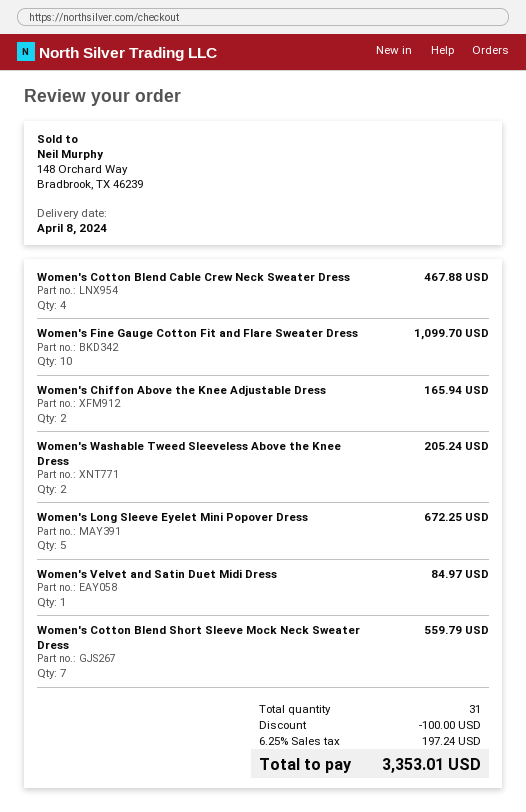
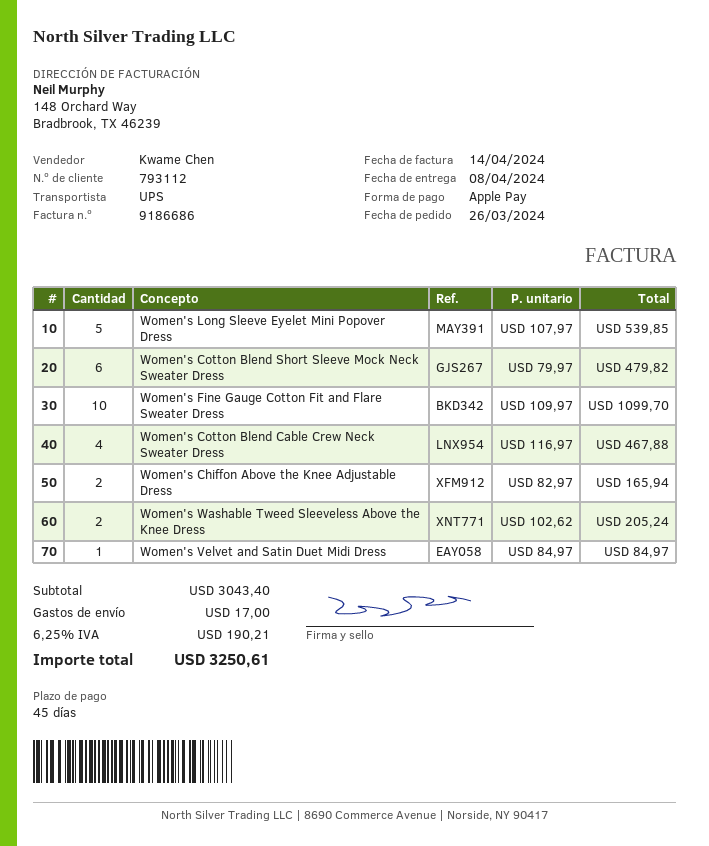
Women's Long Sleeve Eyelet Mini Popover Dress: 5 for 672.25 -> 5 for 539.85
Women's Cotton Blend Short Sleeve Mock Neck Sweater Dress: 7 for 559.79 -> 6 for 479.82
discount: 100.00 -> none
shipping: none -> 17.00
tax: 6.25% = 197.24 -> 6.25% = 190.21
total: 3353.01 -> 3250.61

